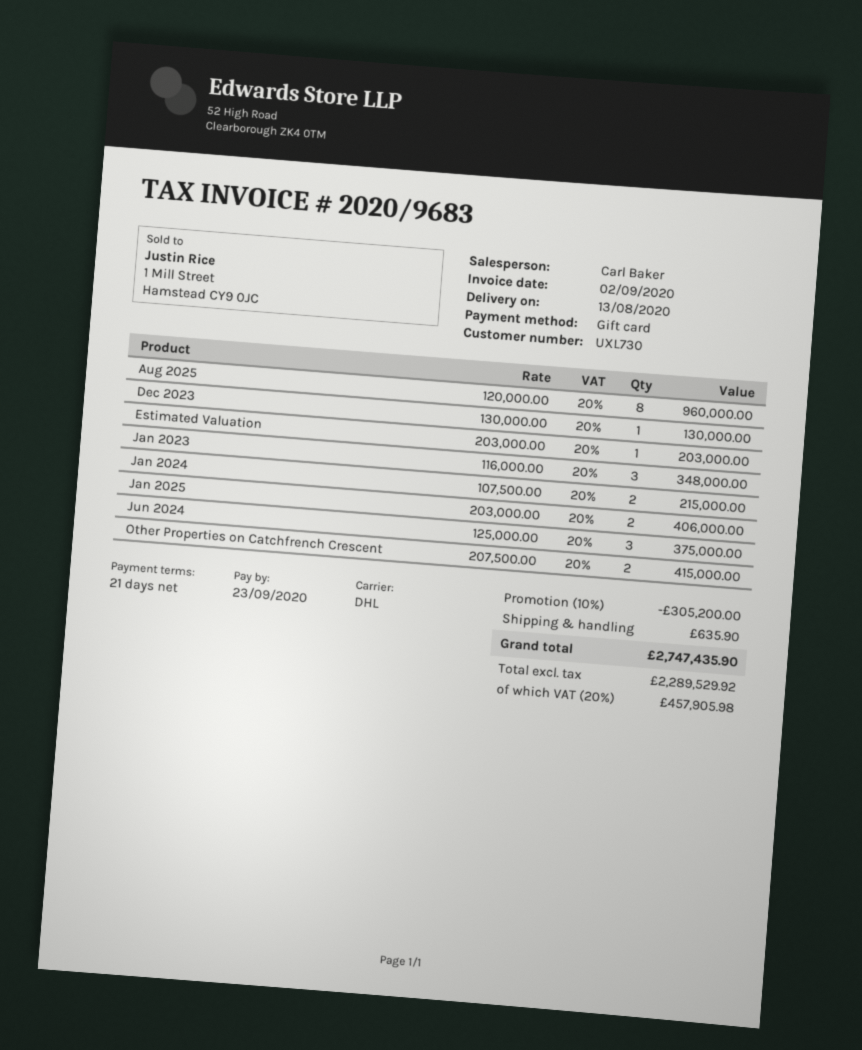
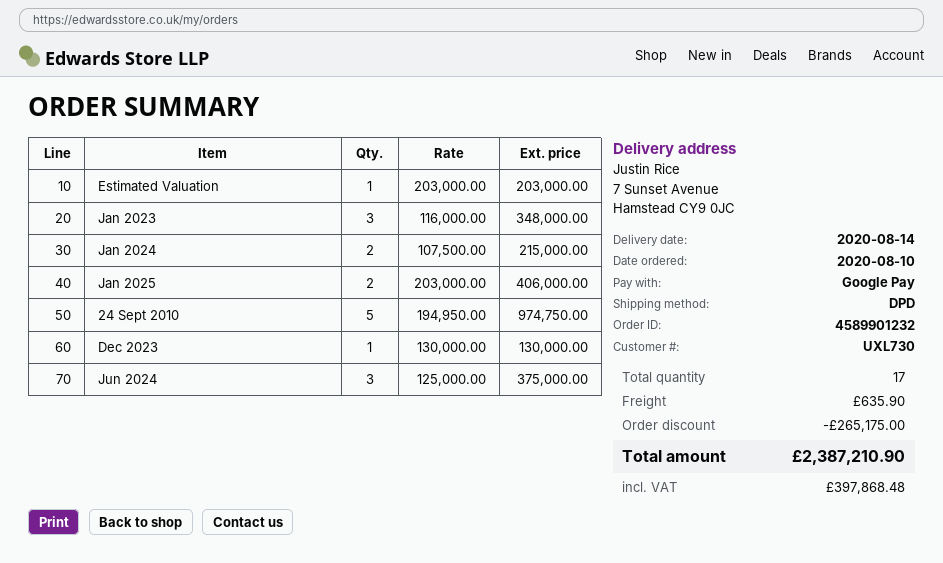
delivery date: 2020-08-13 -> 2020-08-14
payment method: gift card -> Google Pay
shipping method: DHL -> DPD
Aug 2025: 8 x 120000.00 = 960000.00 -> none
Other Properties on Catchfrench Crescent: 2 x 207500.00 = 415000.00 -> none
24 Sept 2010: none -> 5 x 194950.00 = 974750.00
discount: 305200.00 -> 265175.00
tax: 457905.98 -> 397868.48
total: 2747435.90 -> 2387210.90

